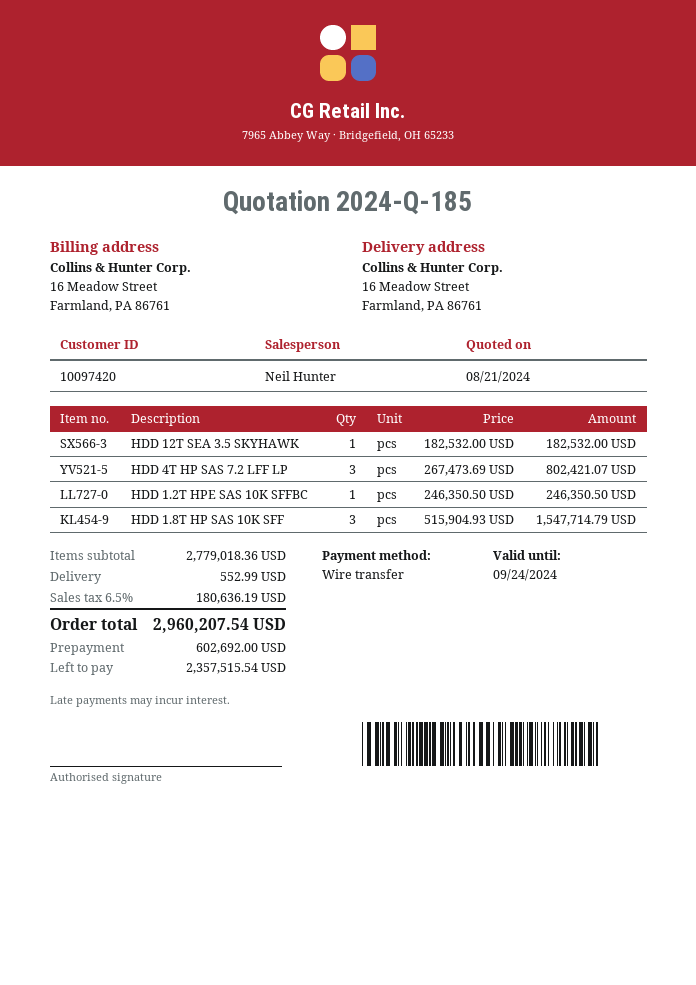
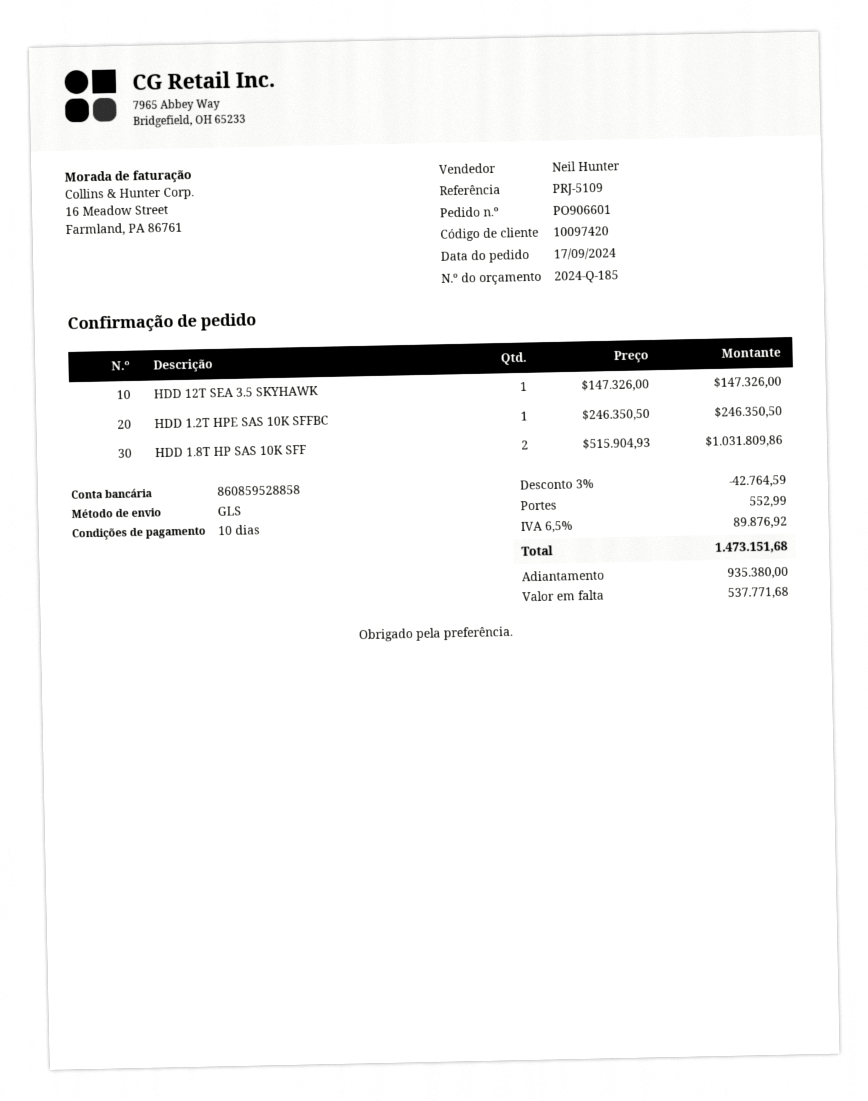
HDD 12T SEA 3.5 SKYHAWK: 1 x 182532.00 = 182532.00 -> 1 x 147326.00 = 147326.00
HDD 4T HP SAS 7.2 LFF LP: 3 x 267473.69 = 802421.07 -> none
HDD 1.8T HP SAS 10K SFF: 3 x 515904.93 = 1547714.79 -> 2 x 515904.93 = 1031809.86
discount: none -> 3% = 42764.59
tax: 6.5% = 180636.19 -> 6.5% = 89876.92
total: 2960207.54 -> 1473151.68
deposit: 602692.00 -> 935380.00
balance: 2357515.54 -> 537771.68

